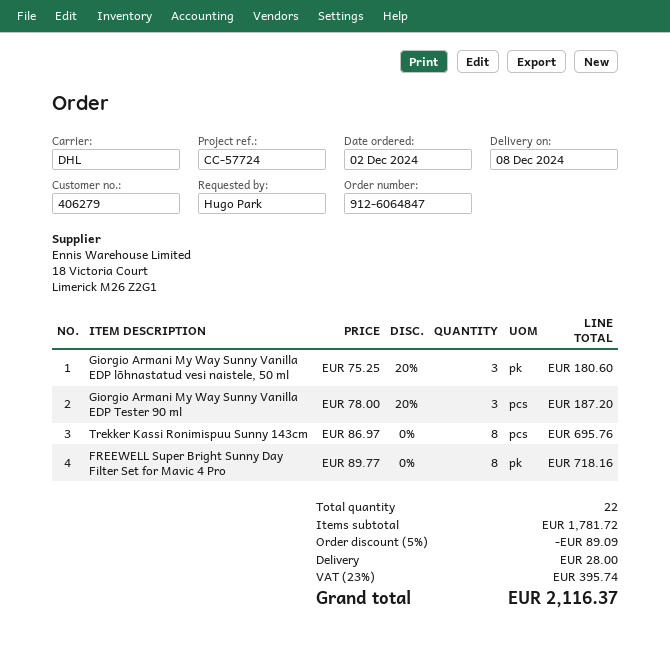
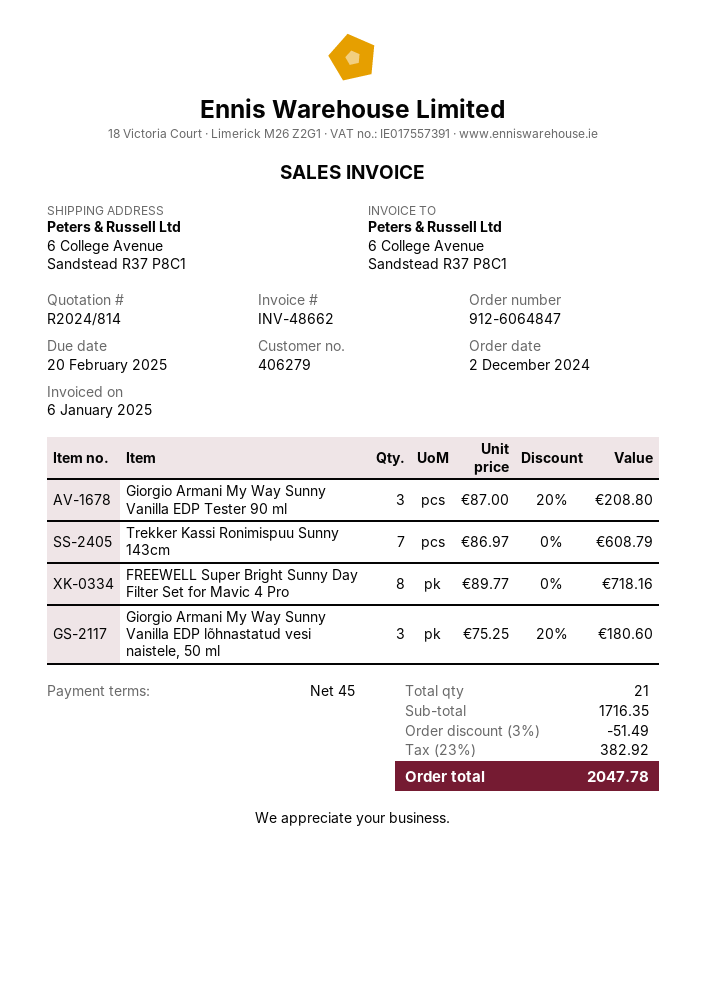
Giorgio Armani My Way Sunny Vanilla EDP Tester 90 ml: 3 x 78.00 - 20% = 187.20 -> 3 x 87.00 - 20% = 208.80
Trekker Kassi Ronimispuu Sunny 143cm: 8 x 86.97 = 695.76 -> 7 x 86.97 = 608.79
total quantity: 22 -> 21
subtotal: 1781.72 -> 1716.35
discount: 5% = 89.09 -> 3% = 51.49
shipping: 28.00 -> none
tax: 23% = 395.74 -> 23% = 382.92
total: 2116.37 -> 2047.78

